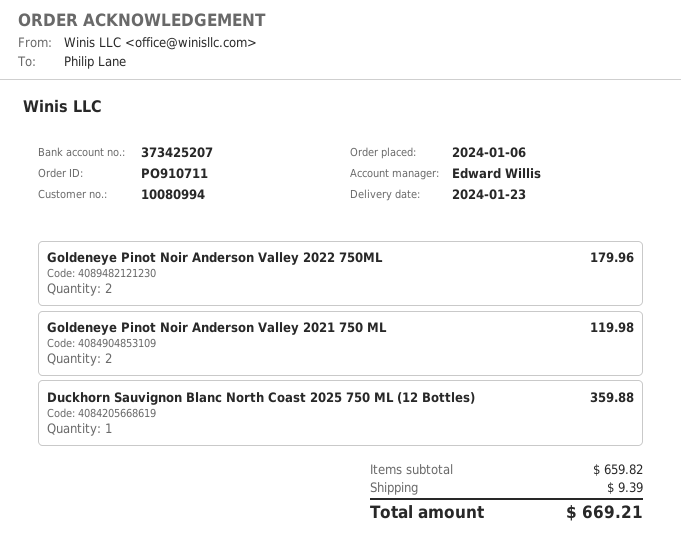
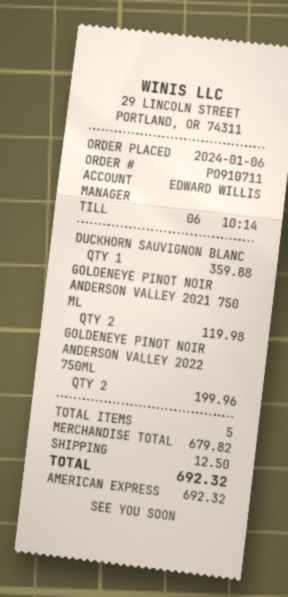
Goldeneye Pinot Noir Anderson Valley 2022 750ML: 2 for 179.96 -> 2 for 199.96
subtotal: 659.82 -> 679.82
shipping: 9.39 -> 12.50
total: 669.21 -> 692.32

